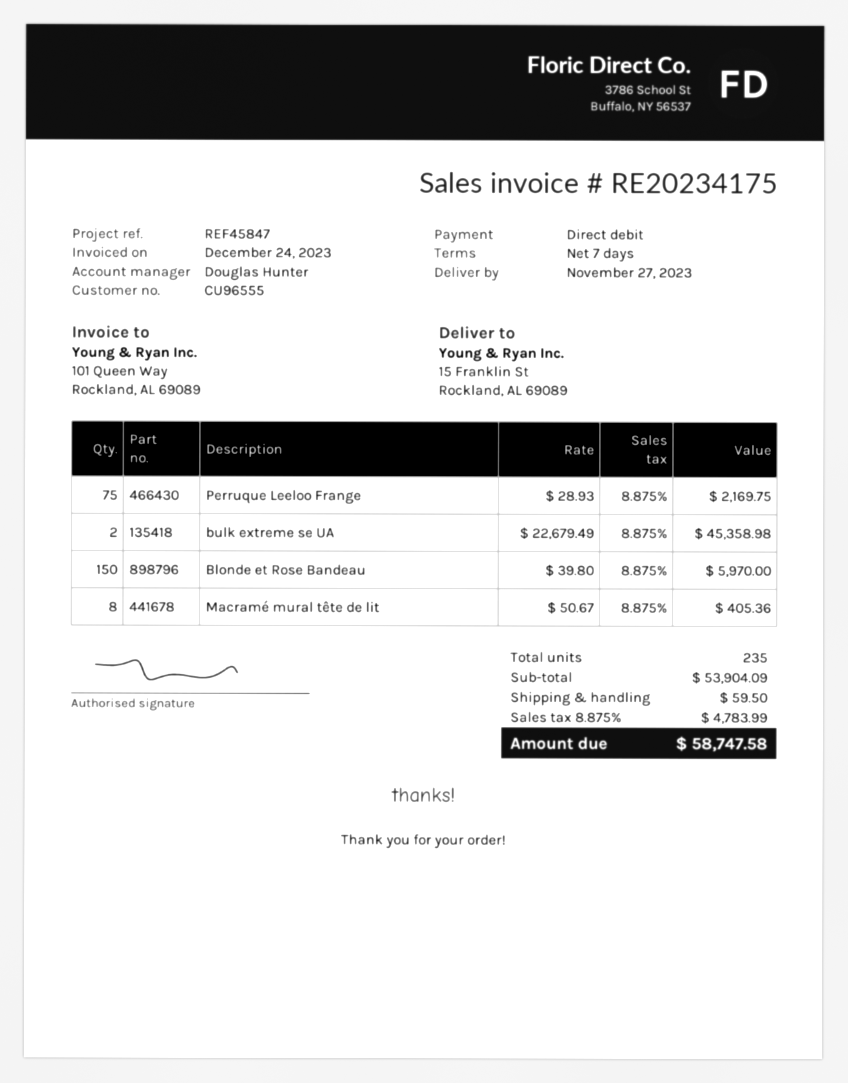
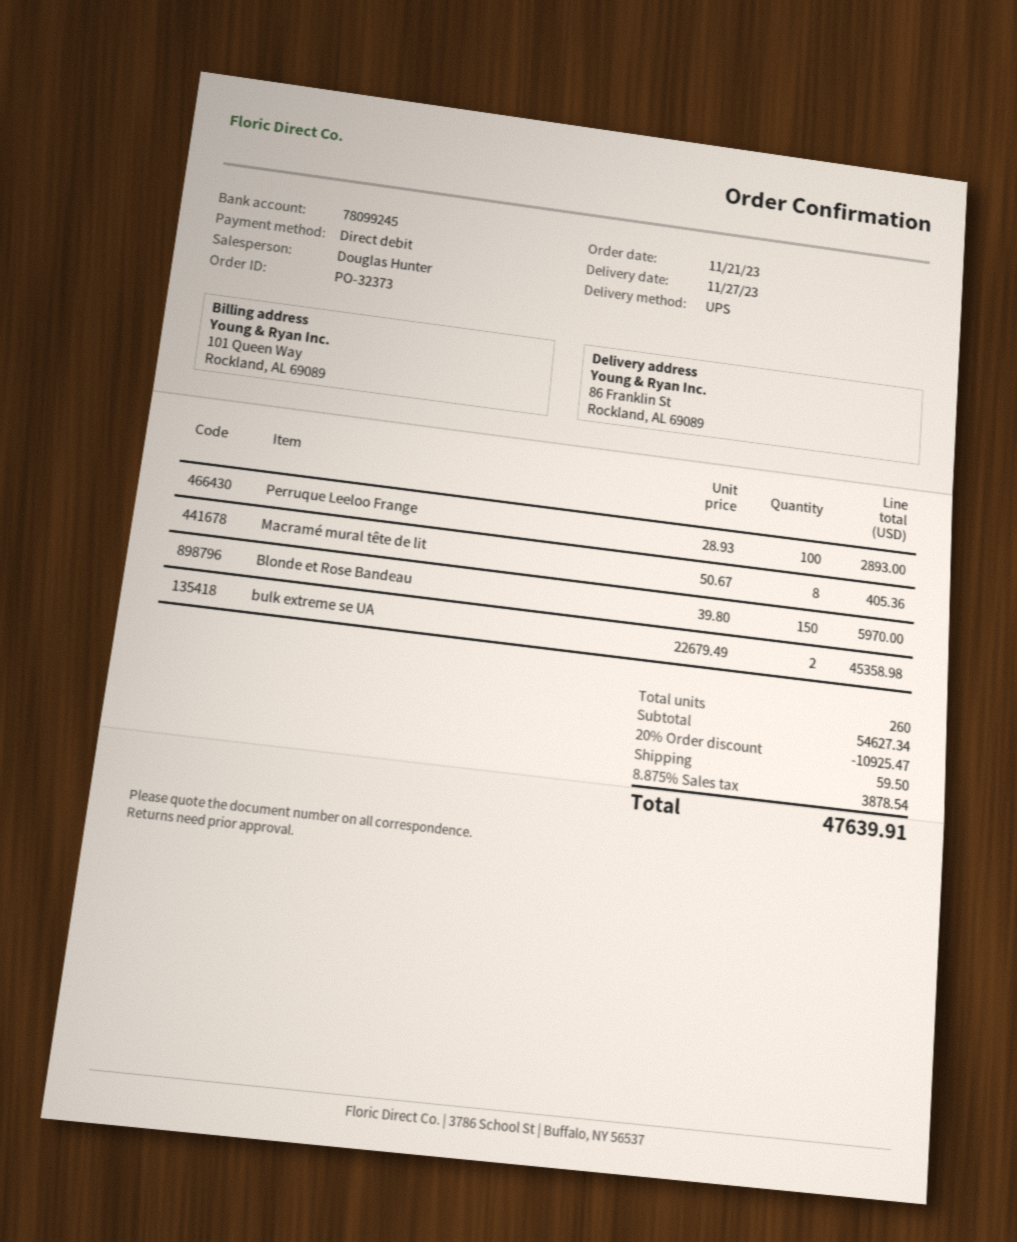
ship to: 15 Franklin St, Rockland, AL 69089 -> 86 Franklin St, Rockland, AL 69089
Perruque Leeloo Frange: 75 x 28.93 = 2169.75 -> 100 x 28.93 = 2893.00
total quantity: 235 -> 260
subtotal: 53904.09 -> 54627.34
discount: none -> 20% = 10925.47
tax: 8.875% = 4783.99 -> 8.875% = 3878.54
total: 58747.58 -> 47639.91

